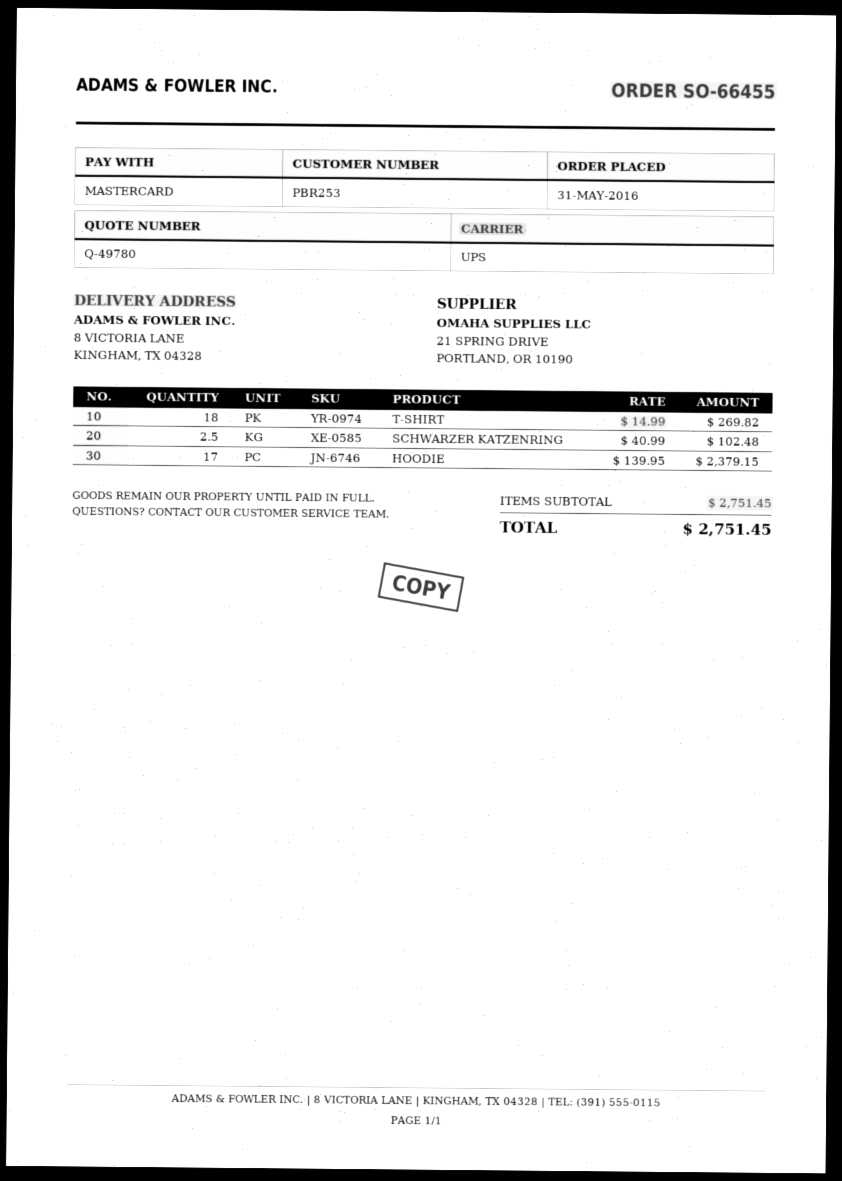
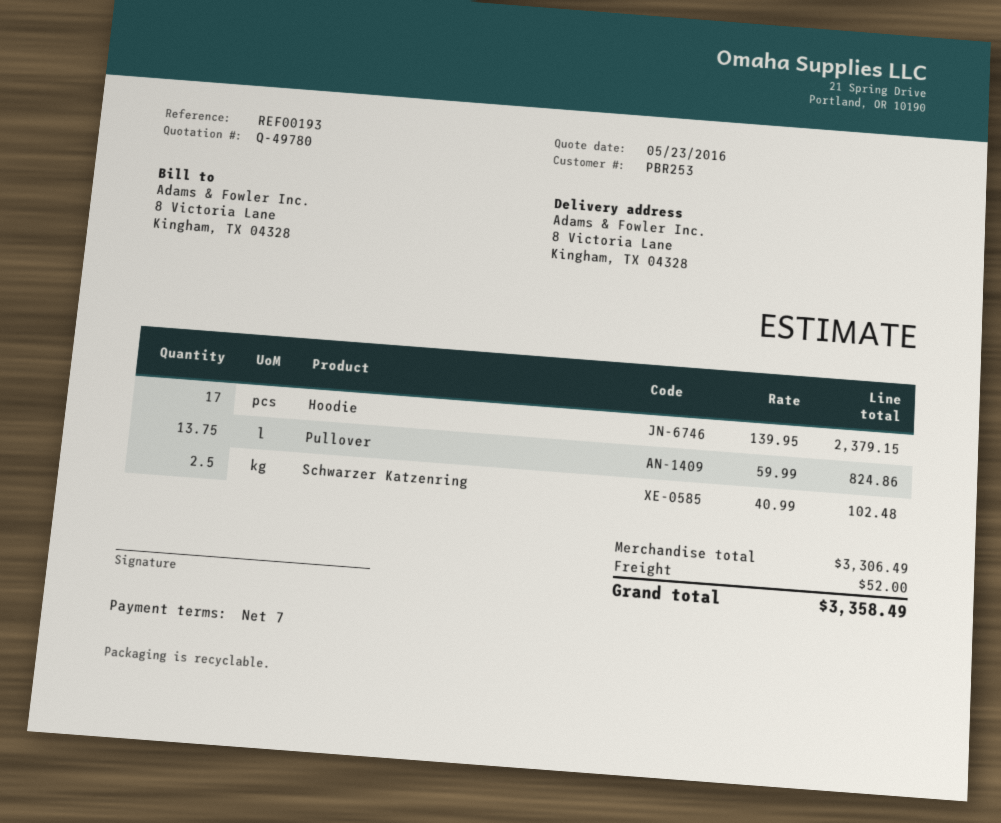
T-SHIRT: 18 x 14.99 = 269.82 -> none
Pullover: none -> 13.75 x 59.99 = 824.86
subtotal: 2751.45 -> 3306.49
shipping: none -> 52.00
total: 2751.45 -> 3358.49

